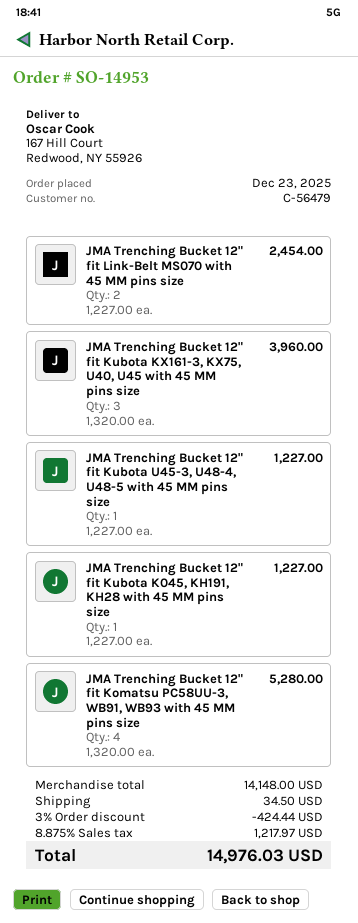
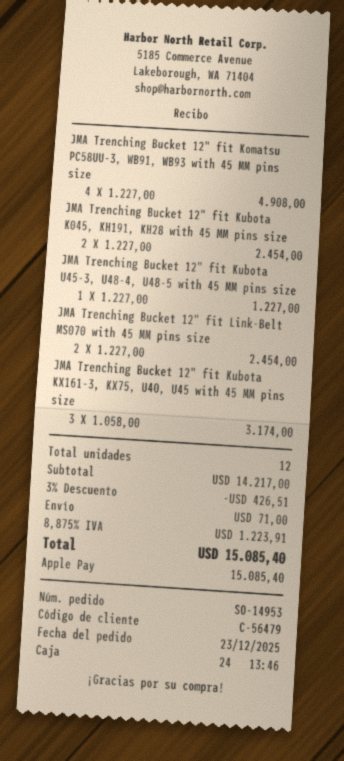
JMA Trenching Bucket 12" fit Kubota KX161-3, KX75, U40, U45 with 45 MM pins size: 3 x 1320.00 = 3960.00 -> 3 x 1058.00 = 3174.00
JMA Trenching Bucket 12" fit Kubota K045, KH191, KH28 with 45 MM pins size: 1 x 1227.00 = 1227.00 -> 2 x 1227.00 = 2454.00
JMA Trenching Bucket 12" fit Komatsu PC58UU-3, WB91, WB93 with 45 MM pins size: 4 x 1320.00 = 5280.00 -> 4 x 1227.00 = 4908.00
subtotal: 14148.00 -> 14217.00
discount: 3% = 424.44 -> 3% = 426.51
shipping: 34.50 -> 71.00
tax: 8.875% = 1217.97 -> 8.875% = 1223.91
total: 14976.03 -> 15085.40

